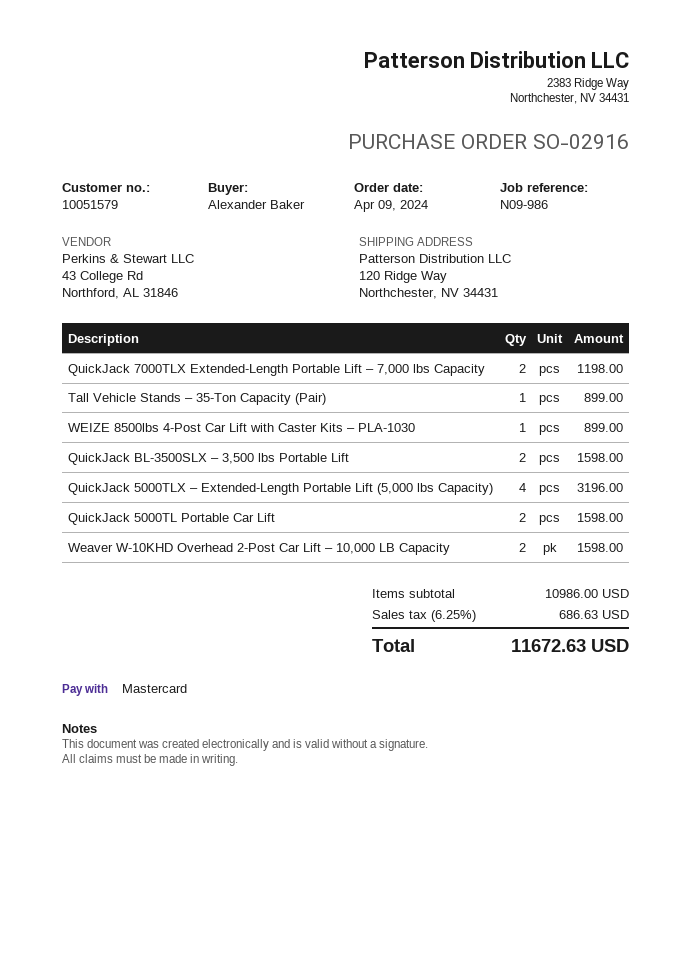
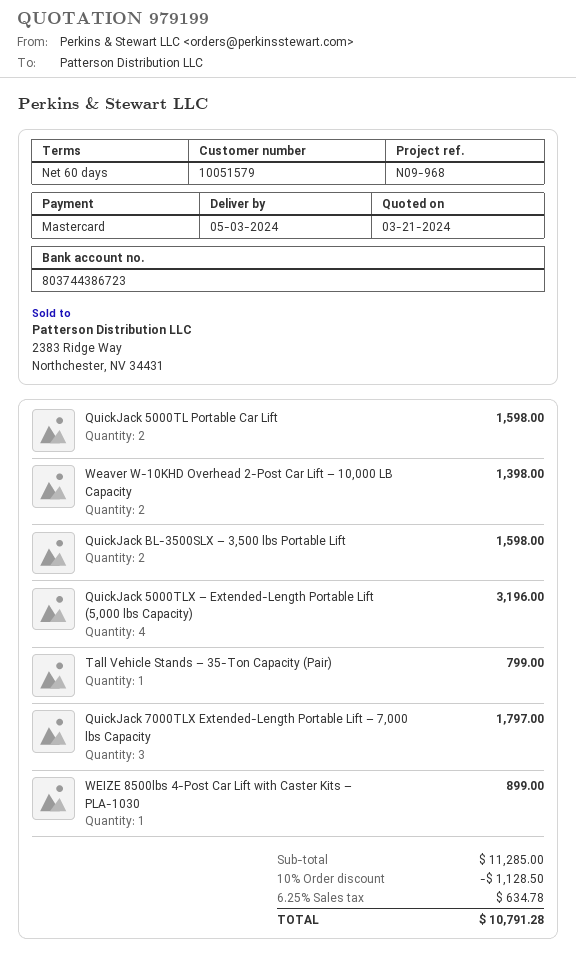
reference: N09-986 -> N09-968
QuickJack 7000TLX Extended-Length Portable Lift – 7,000 lbs Capacity: 2 for 1198.00 -> 3 for 1797.00
Tall Vehicle Stands – 35-Ton Capacity (Pair): 1 for 899.00 -> 1 for 799.00
Weaver W-10KHD Overhead 2-Post Car Lift – 10,000 LB Capacity: 2 for 1598.00 -> 2 for 1398.00
subtotal: 10986.00 -> 11285.00
discount: none -> 10% = 1128.50
tax: 6.25% = 686.63 -> 6.25% = 634.78
total: 11672.63 -> 10791.28

